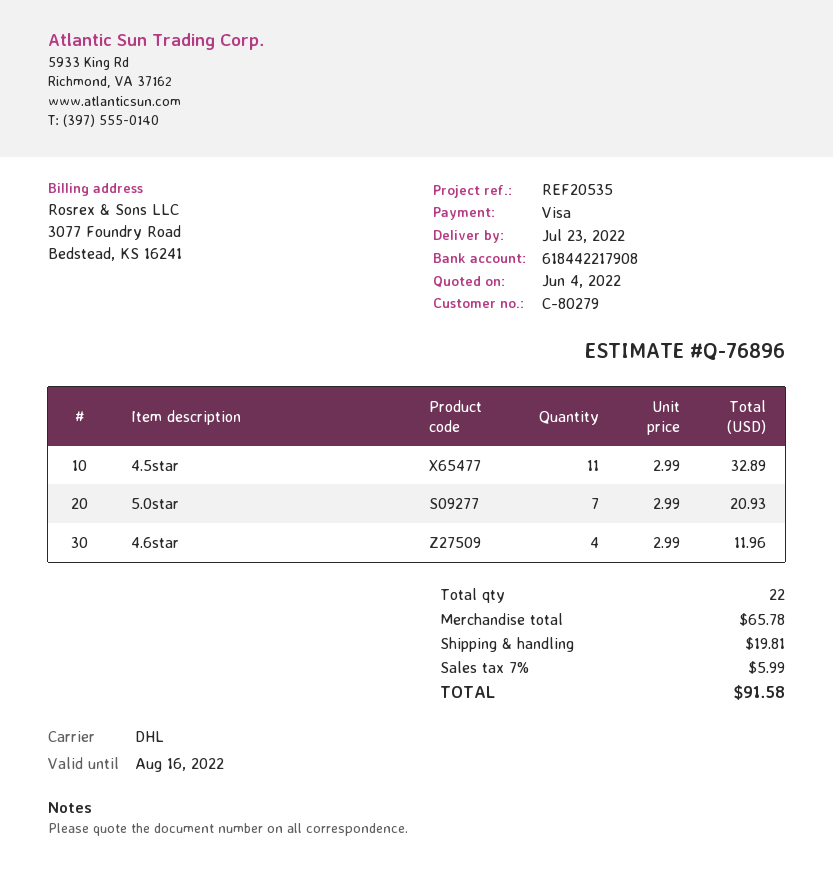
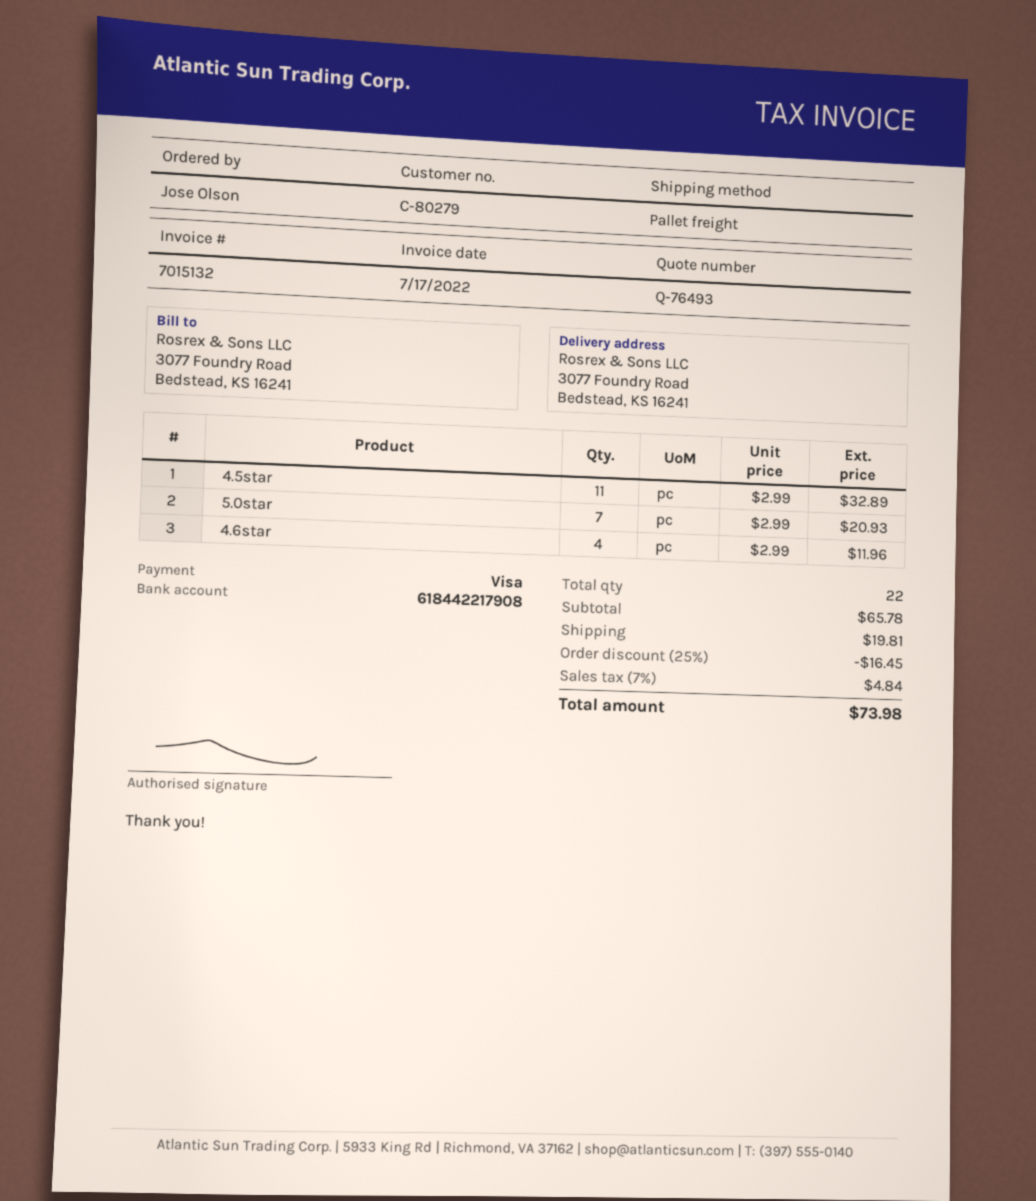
quote number: Q-76896 -> Q-76493
shipping method: DHL -> pallet freight
discount: none -> 25% = 16.45
tax: 7% = 5.99 -> 7% = 4.84
total: 91.58 -> 73.98

